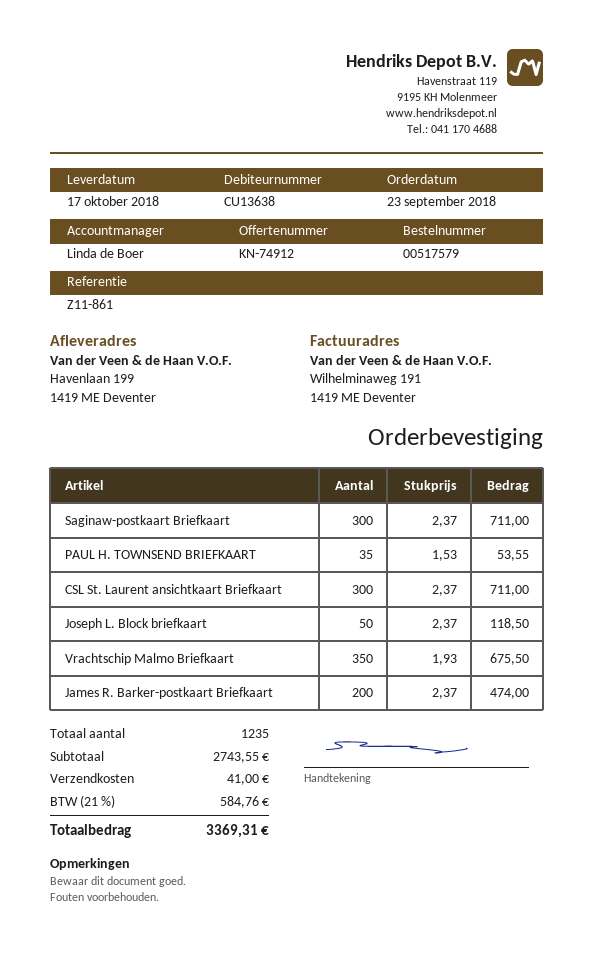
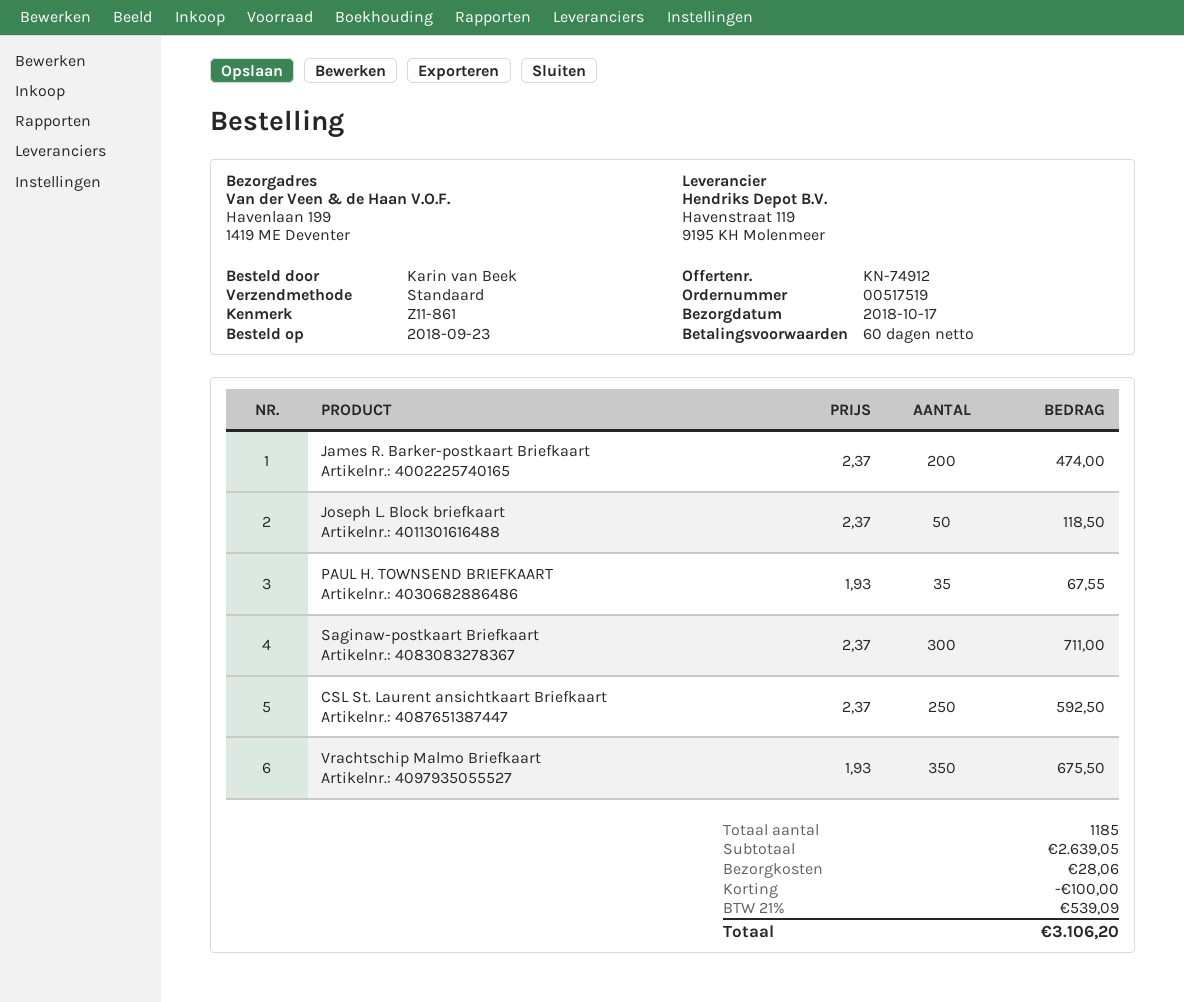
order number: 00517579 -> 00517519
PAUL H. TOWNSEND BRIEFKAART: 35 x 1.53 = 53.55 -> 35 x 1.93 = 67.55
CSL St. Laurent ansichtkaart Briefkaart: 300 x 2.37 = 711.00 -> 250 x 2.37 = 592.50
total quantity: 1235 -> 1185
subtotal: 2743.55 -> 2639.05
discount: none -> 100.00
shipping: 41.00 -> 28.06
tax: 21% = 584.76 -> 21% = 539.09
total: 3369.31 -> 3106.20

